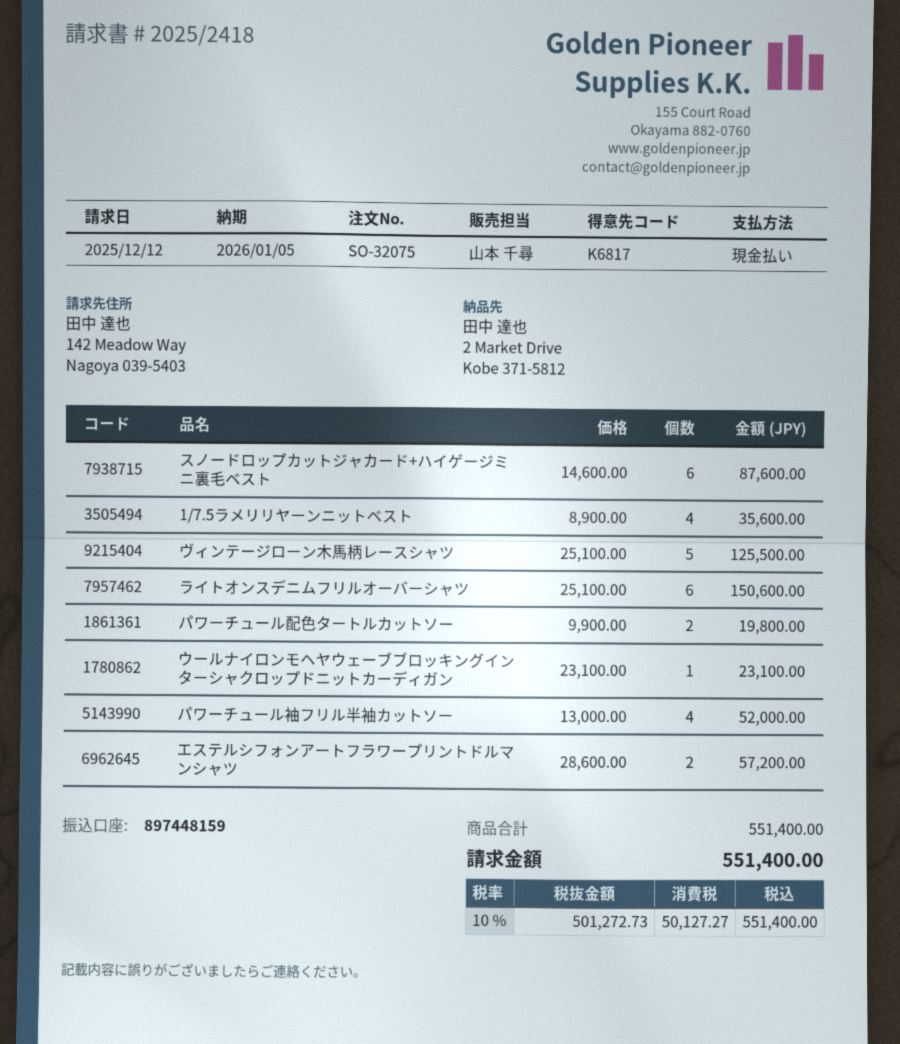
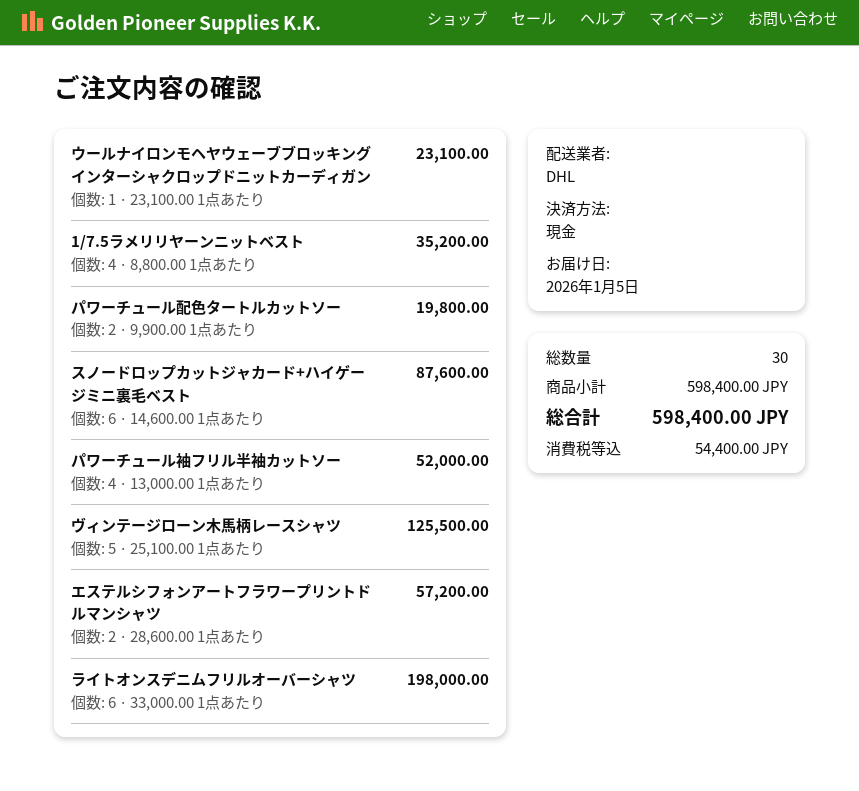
1/7.5ラメリリヤーンニットベスト: 4 x 8900.00 = 35600.00 -> 4 x 8800.00 = 35200.00
ライトオンスデニムフリルオーバーシャツ: 6 x 25100.00 = 150600.00 -> 6 x 33000.00 = 198000.00
subtotal: 551400.00 -> 598400.00
tax: 50127.27 -> 54400.00
total: 551400.00 -> 598400.00

